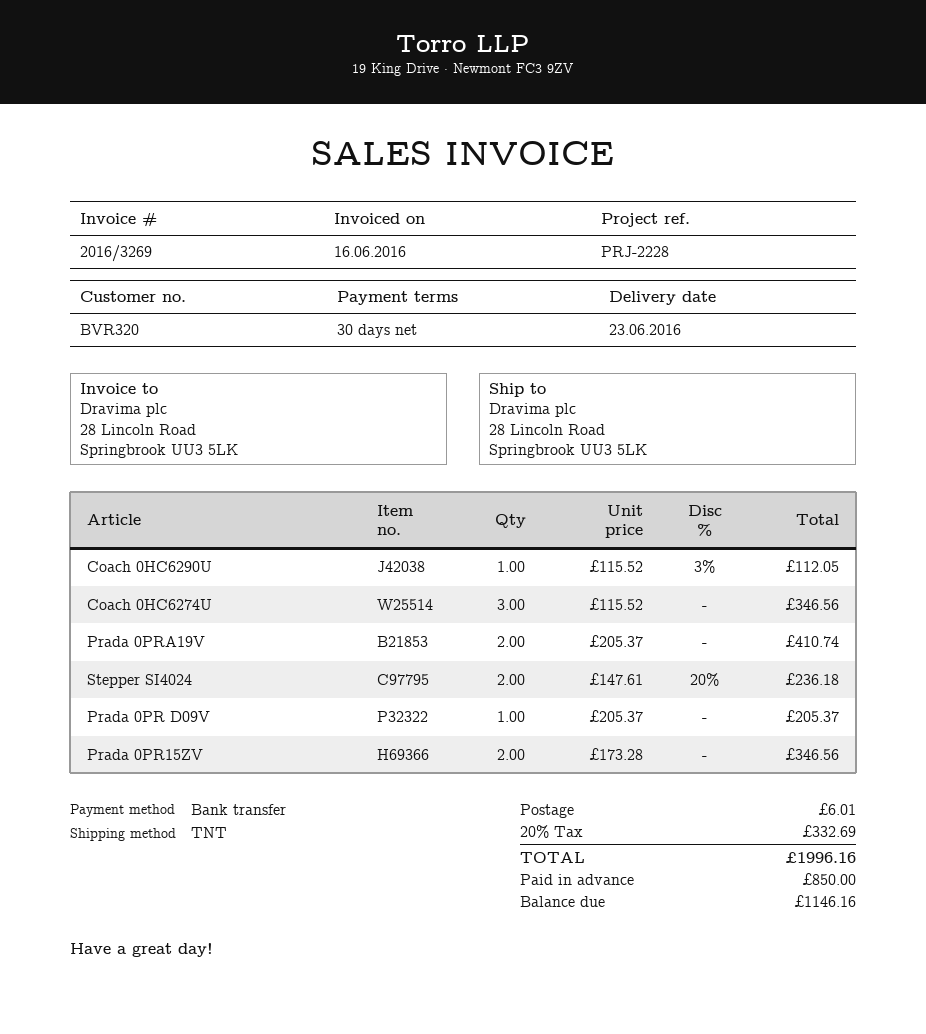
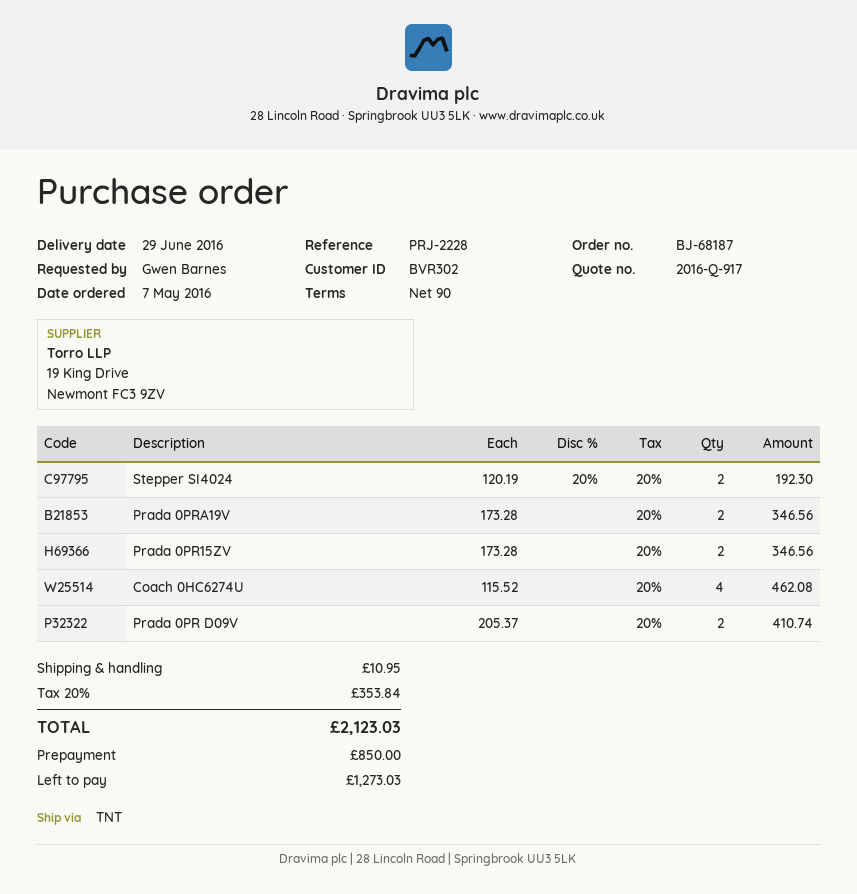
delivery date: 2016-06-23 -> 2016-06-29
payment terms: 30 days -> 90 days
customer number: BVR320 -> BVR302
Coach 0HC6290U: 1 x 115.52 - 3% = 112.05 -> none
Coach 0HC6274U: 3 x 115.52 = 346.56 -> 4 x 115.52 = 462.08
Prada 0PRA19V: 2 x 205.37 = 410.74 -> 2 x 173.28 = 346.56
Stepper SI4024: 2 x 147.61 - 20% = 236.18 -> 2 x 120.19 - 20% = 192.30
Prada 0PR D09V: 1 x 205.37 = 205.37 -> 2 x 205.37 = 410.74
shipping: 6.01 -> 10.95
tax: 20% = 332.69 -> 20% = 353.84
total: 1996.16 -> 2123.03
balance: 1146.16 -> 1273.03

